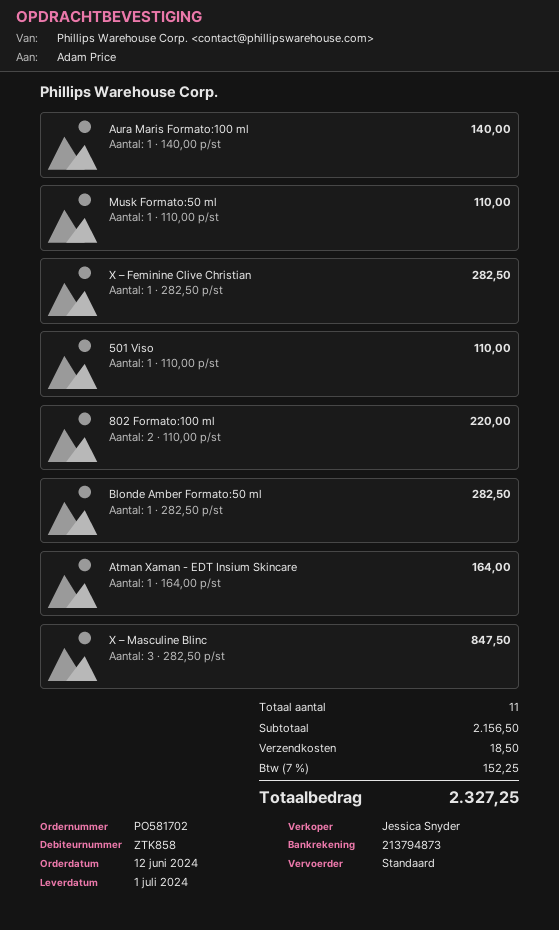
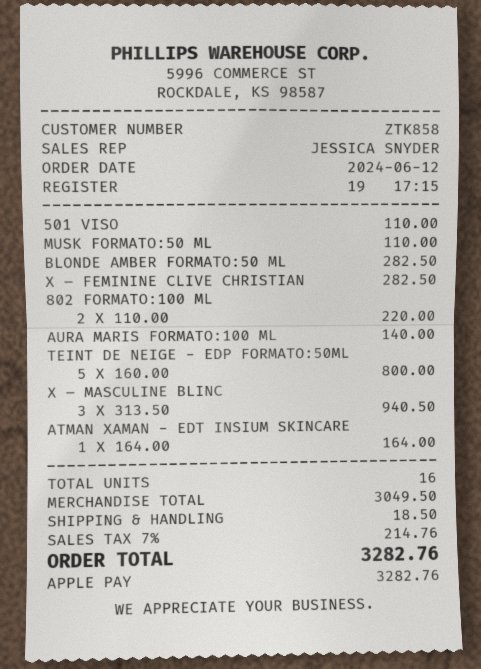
X – Masculine Blinc: 3 x 282.50 = 847.50 -> 3 x 313.50 = 940.50
TEINT DE NEIGE - EDP FORMATO:50ML: none -> 5 x 160.00 = 800.00
total quantity: 11 -> 16
subtotal: 2156.50 -> 3049.50
tax: 7% = 152.25 -> 7% = 214.76
total: 2327.25 -> 3282.76

